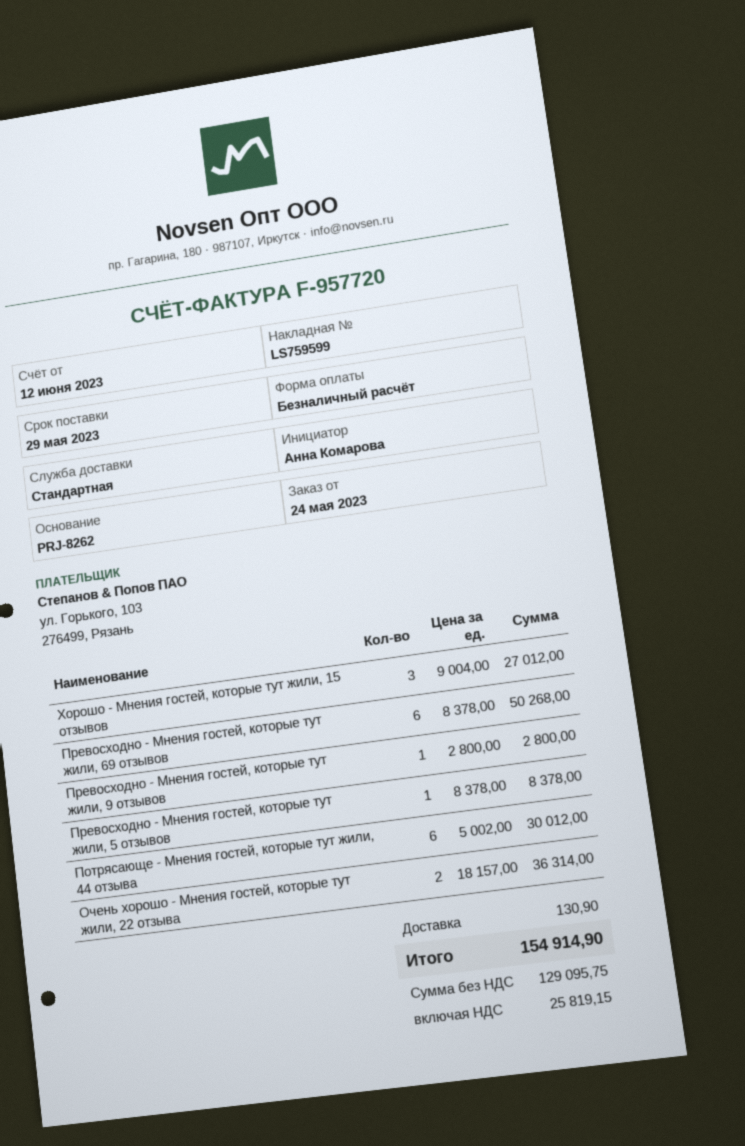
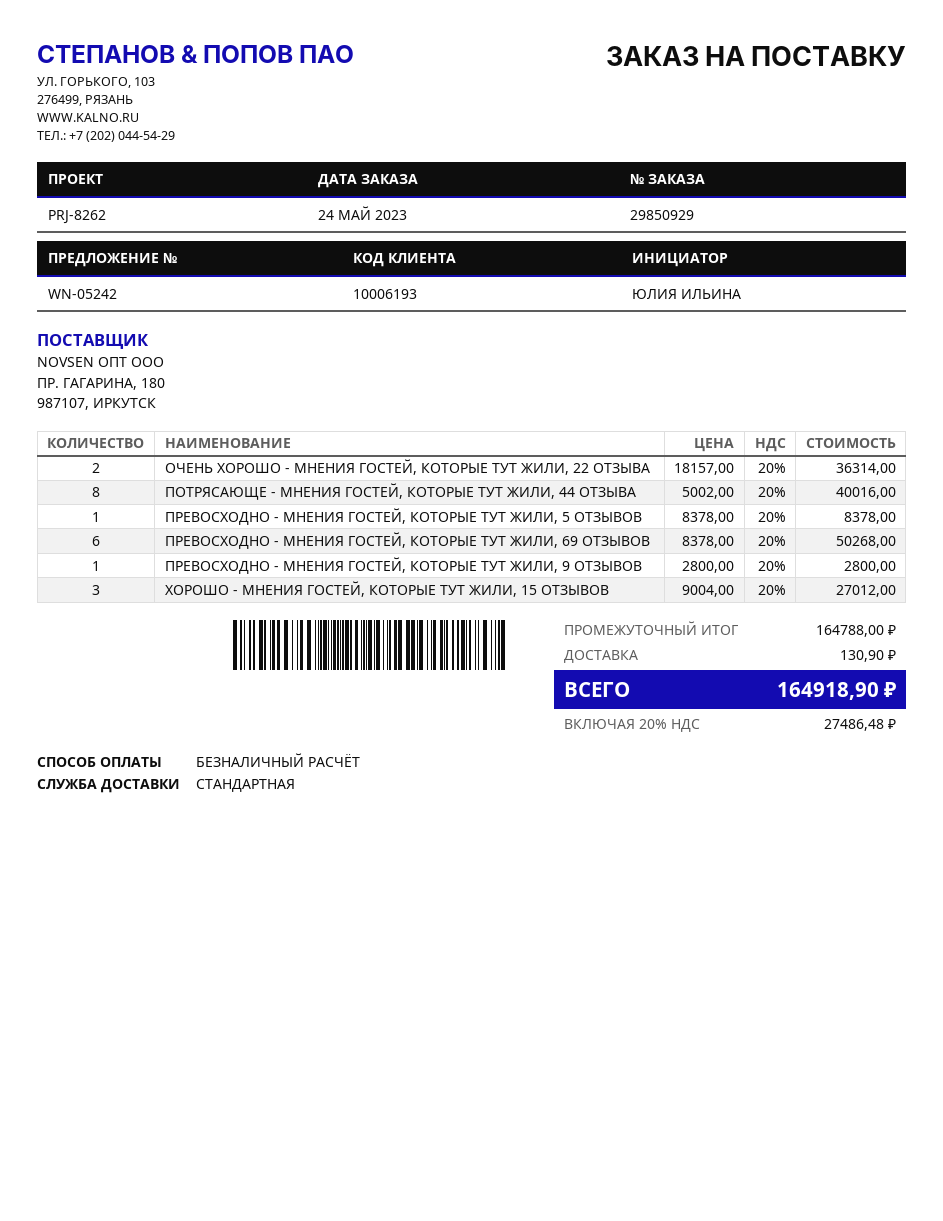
ordered by: Анна Комарова -> ЮЛИЯ ИЛЬИНА
Потрясающе - Мнения гостей, которые тут жили, 44 отзыва: 6 x 5002.00 = 30012.00 -> 8 x 5002.00 = 40016.00
tax: 25819.15 -> 27486.48
total: 154914.90 -> 164918.90

